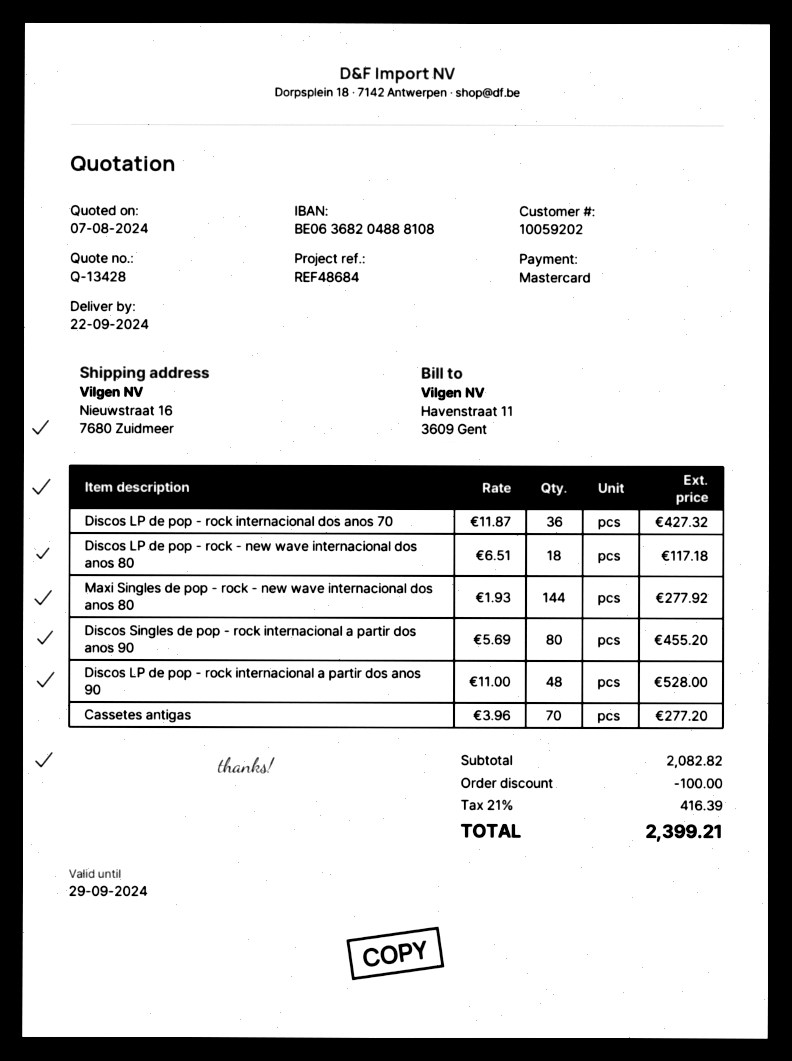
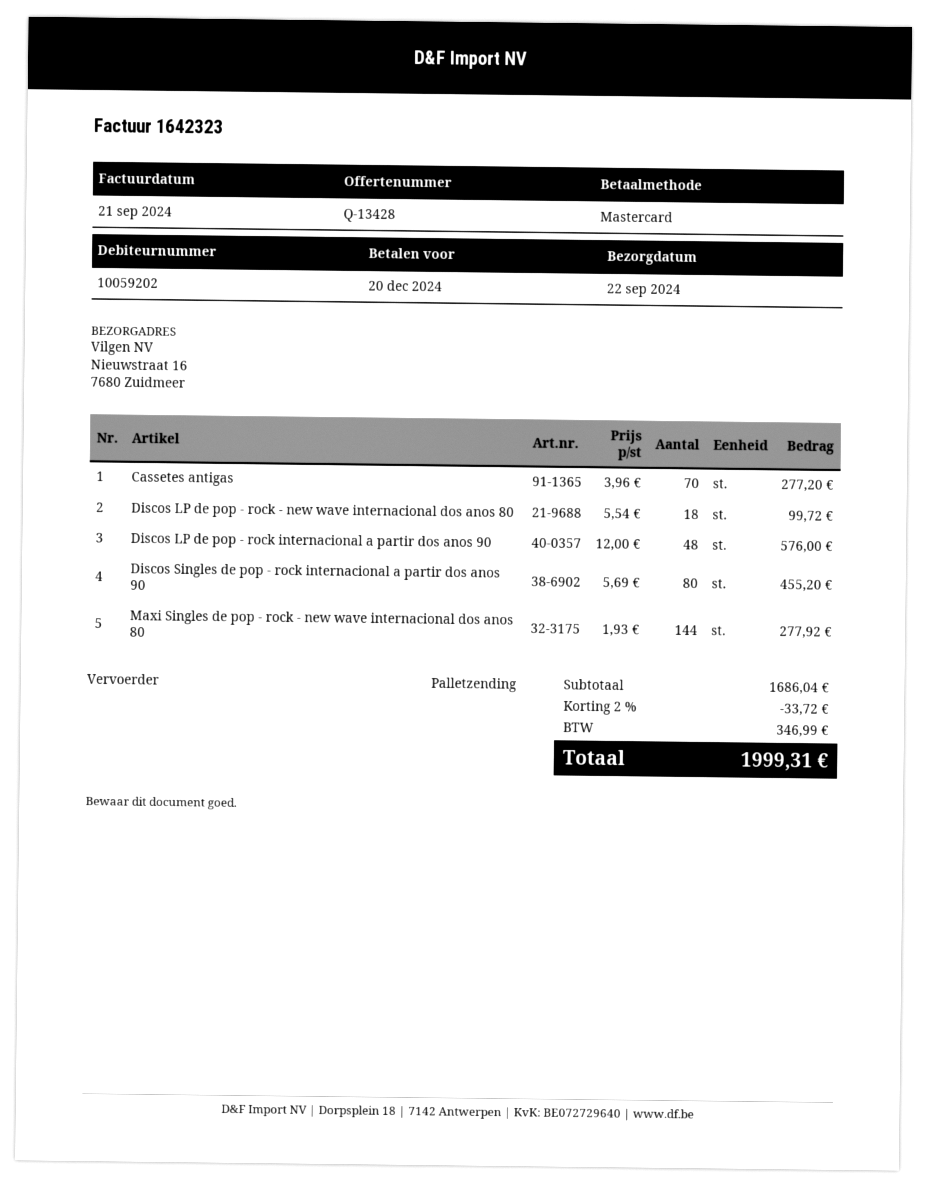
Discos LP de pop - rock internacional dos anos 70: 36 x 11.87 = 427.32 -> none
Discos LP de pop - rock - new wave internacional dos anos 80: 18 x 6.51 = 117.18 -> 18 x 5.54 = 99.72
Discos LP de pop - rock internacional a partir dos anos 90: 48 x 11.00 = 528.00 -> 48 x 12.00 = 576.00
subtotal: 2082.82 -> 1686.04
discount: 100.00 -> 33.72
tax: 416.39 -> 346.99
total: 2399.21 -> 1999.31

